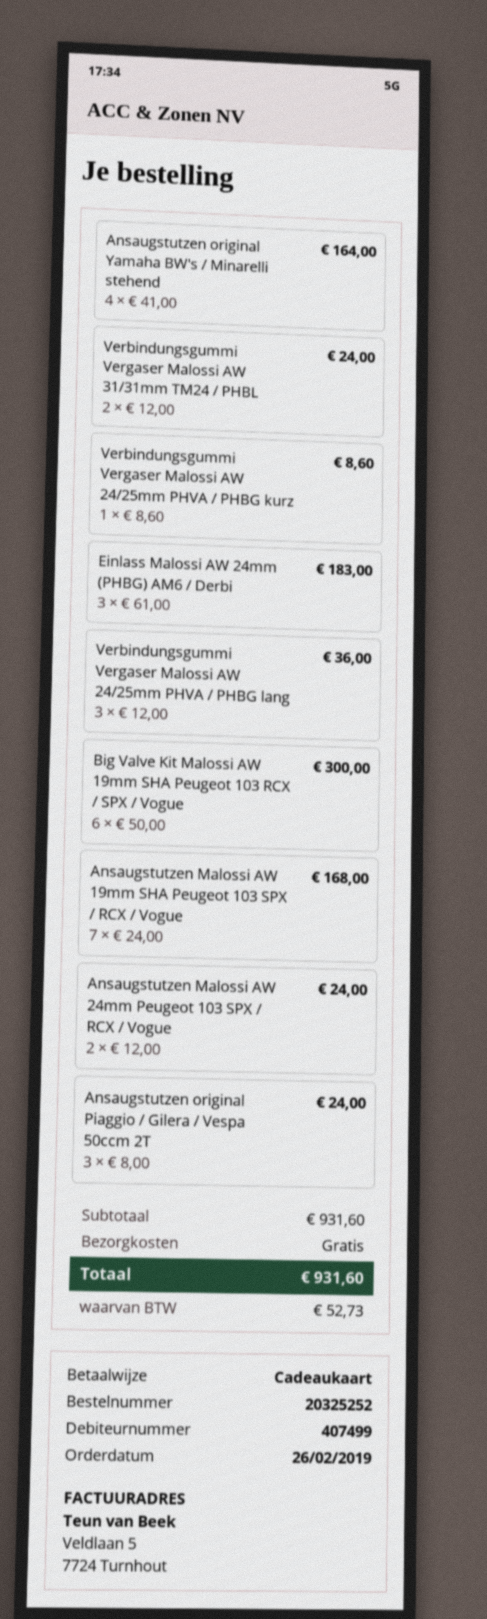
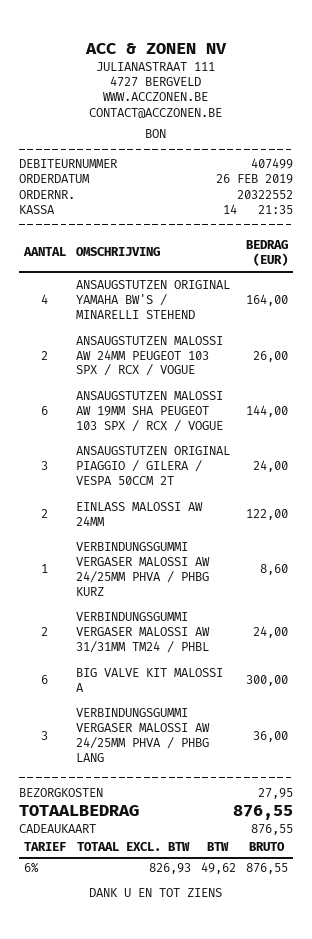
order number: 20325252 -> 20322552
Einlass Malossi AW 24mm (PHBG) AM6 / Derbi: 3 for 183.00 -> 2 for 122.00
Ansaugstutzen Malossi AW 19mm SHA Peugeot 103 SPX / RCX / Vogue: 7 for 168.00 -> 6 for 144.00
Ansaugstutzen Malossi AW 24mm Peugeot 103 SPX / RCX / Vogue: 2 for 24.00 -> 2 for 26.00
shipping: 0.00 -> 27.95
tax: 52.73 -> 49.62
total: 931.60 -> 876.55

